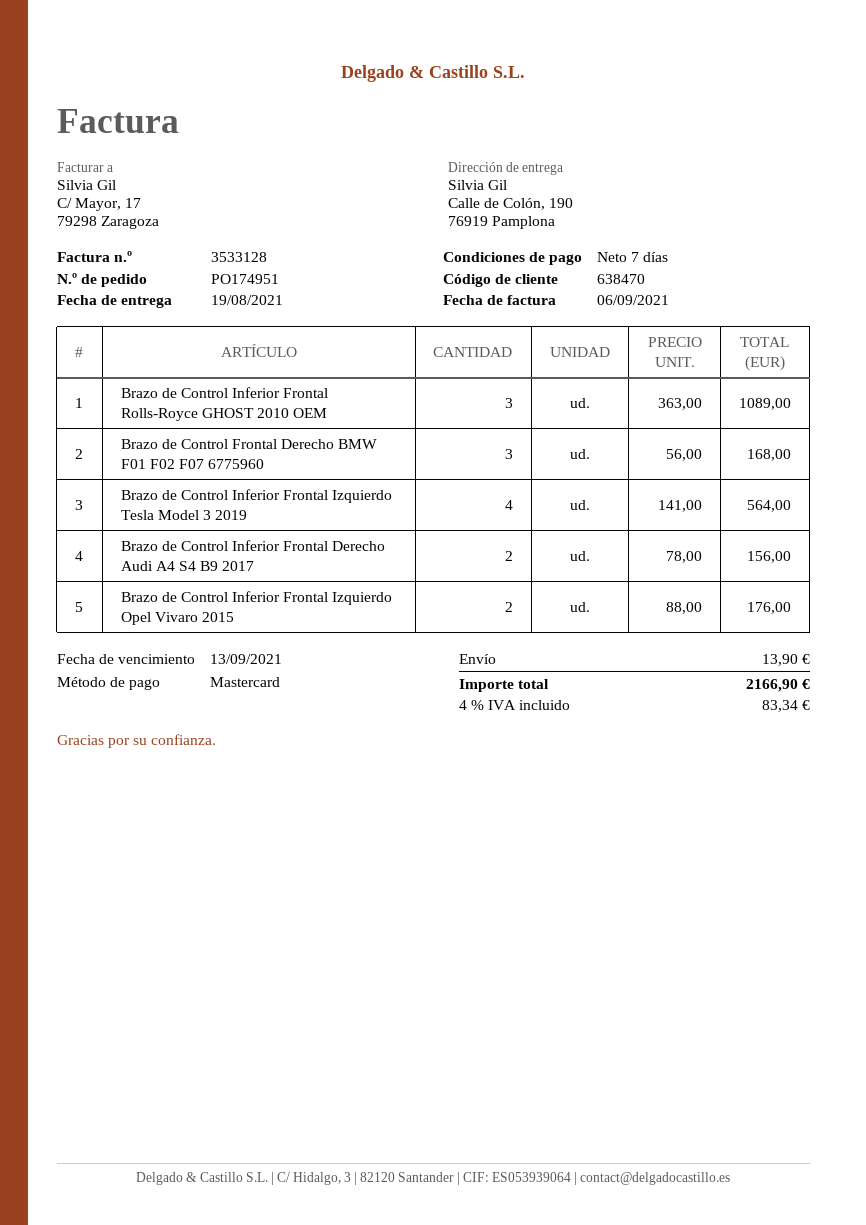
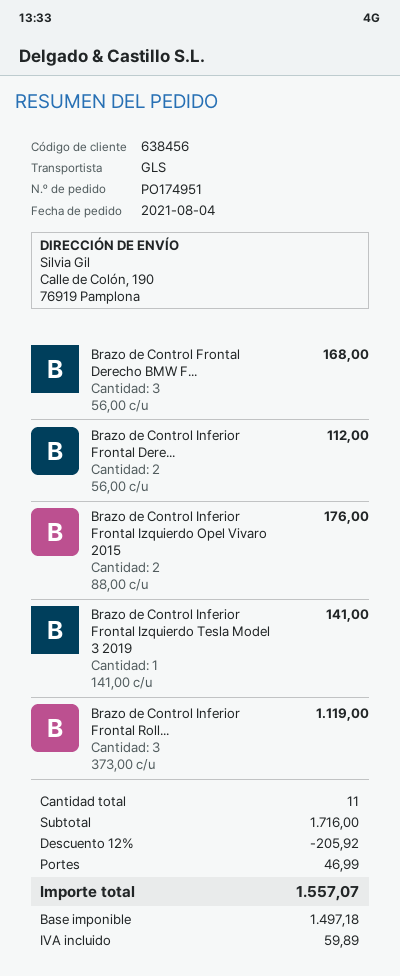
customer number: 638470 -> 638456
Brazo de Control Inferior Frontal Rolls-Royce GHOST 2010 OEM: 3 x 363.00 = 1089.00 -> 3 x 373.00 = 1119.00
Brazo de Control Inferior Frontal Izquierdo Tesla Model 3 2019: 4 x 141.00 = 564.00 -> 1 x 141.00 = 141.00
Brazo de Control Inferior Frontal Derecho Audi A4 S4 B9 2017: 2 x 78.00 = 156.00 -> 2 x 56.00 = 112.00
discount: none -> 12% = 205.92
shipping: 13.90 -> 46.99
tax: 83.34 -> 59.89
total: 2166.90 -> 1557.07

